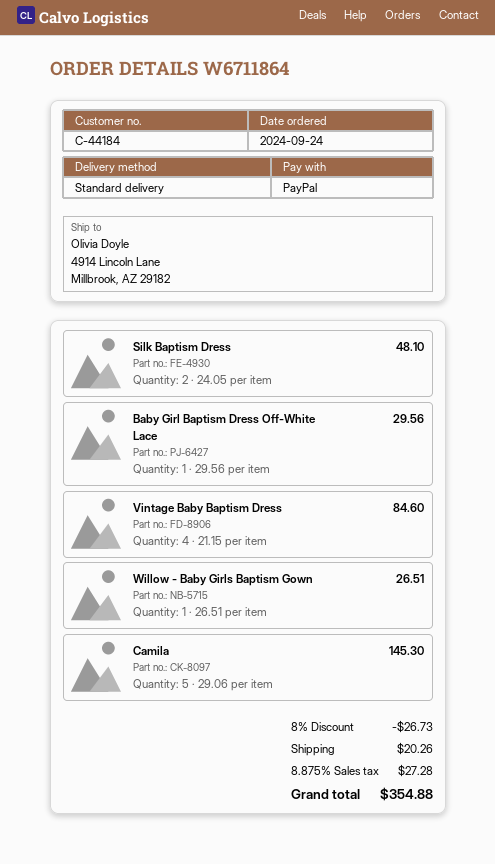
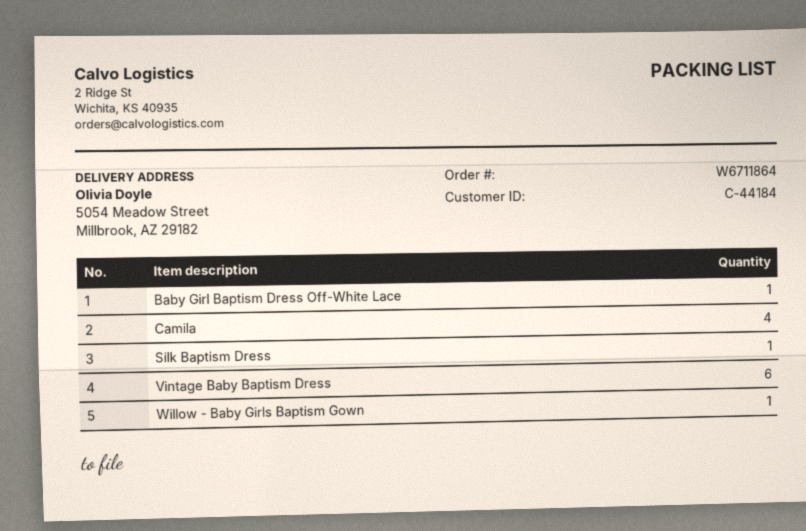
ship to: 4914 Lincoln Lane, Millbrook, AZ 29182 -> 5054 Meadow Street, Millbrook, AZ 29182
Silk Baptism Dress: 2 -> 1
Vintage Baby Baptism Dress: 4 -> 6
Camila: 5 -> 4

